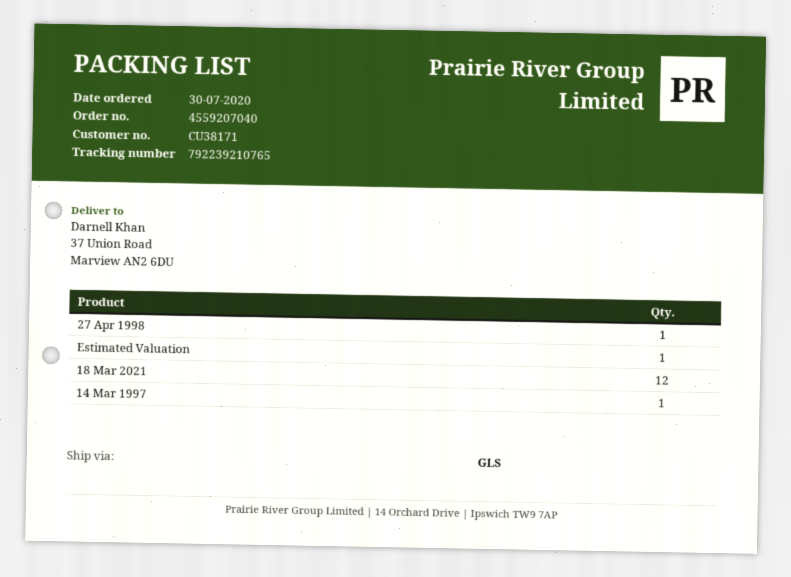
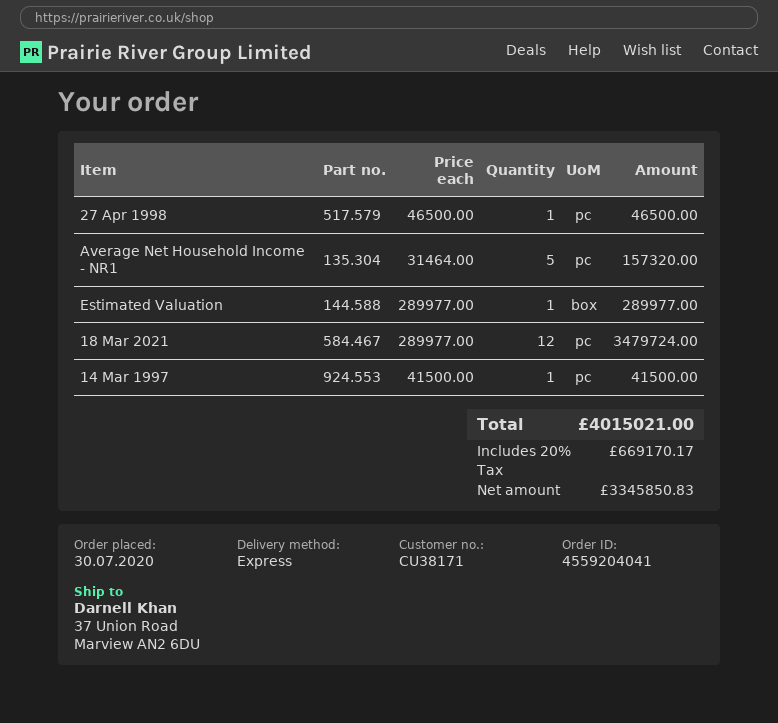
order number: 4559207040 -> 4559204041
shipping method: GLS -> express
Average Net Household Income - NR1: none -> 5

